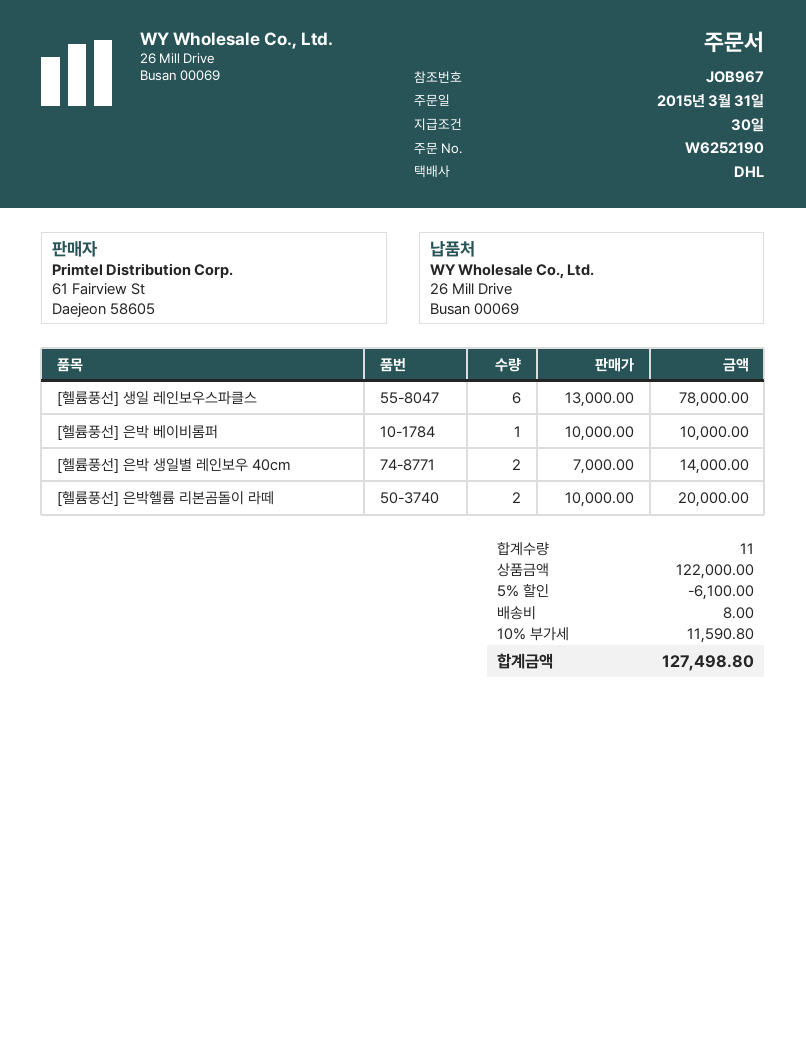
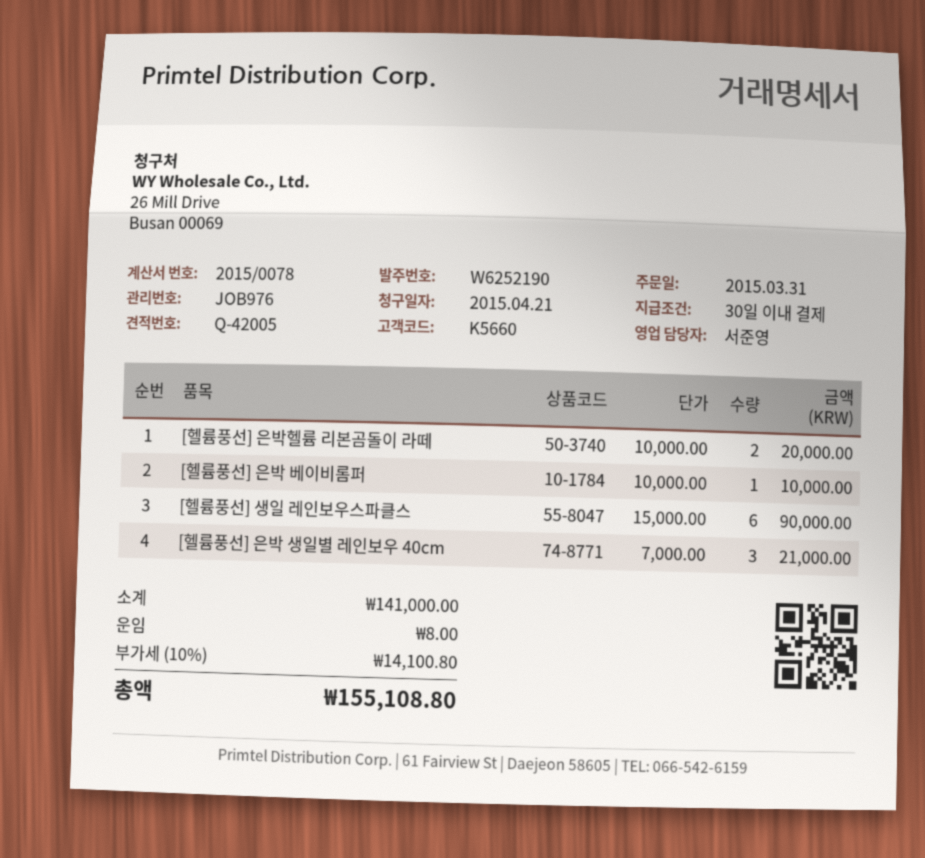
reference: JOB967 -> JOB976
[헬륨풍선] 생일 레인보우스파클스: 6 x 13000.00 = 78000.00 -> 6 x 15000.00 = 90000.00
[헬륨풍선] 은박 생일별 레인보우 40cm: 2 x 7000.00 = 14000.00 -> 3 x 7000.00 = 21000.00
subtotal: 122000.00 -> 141000.00
discount: 5% = 6100.00 -> none
tax: 10% = 11590.80 -> 10% = 14100.80
total: 127498.80 -> 155108.80

